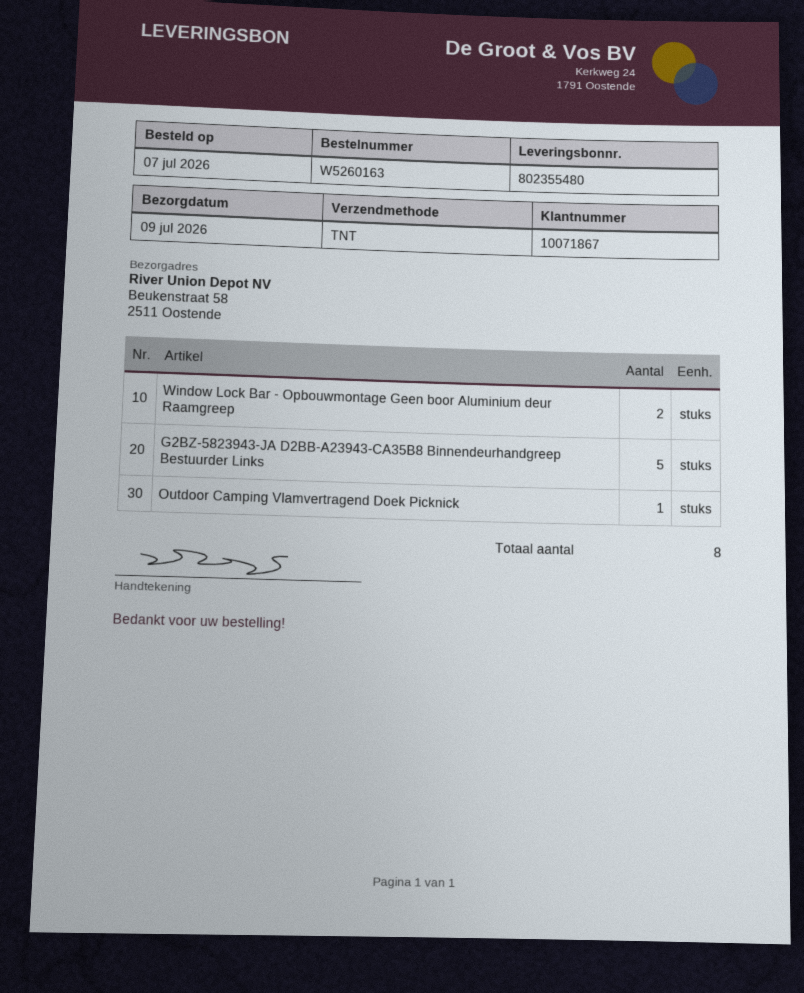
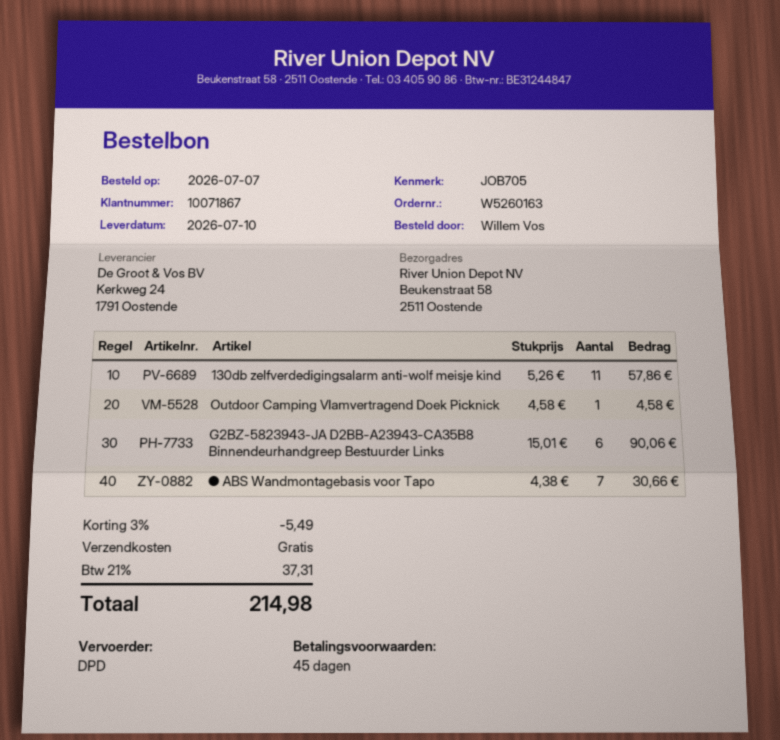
delivery date: 2026-07-09 -> 2026-07-10
shipping method: TNT -> DPD
Window Lock Bar - Opbouwmontage Geen boor Aluminium deur Raamgreep: 2 -> none
G2BZ-5823943-JA D2BB-A23943-CA35B8 Binnendeurhandgreep Bestuurder Links: 5 -> 6
130db zelfverdedigingsalarm anti-wolf meisje kind: none -> 11
● ABS Wandmontagebasis voor Tapo: none -> 7

